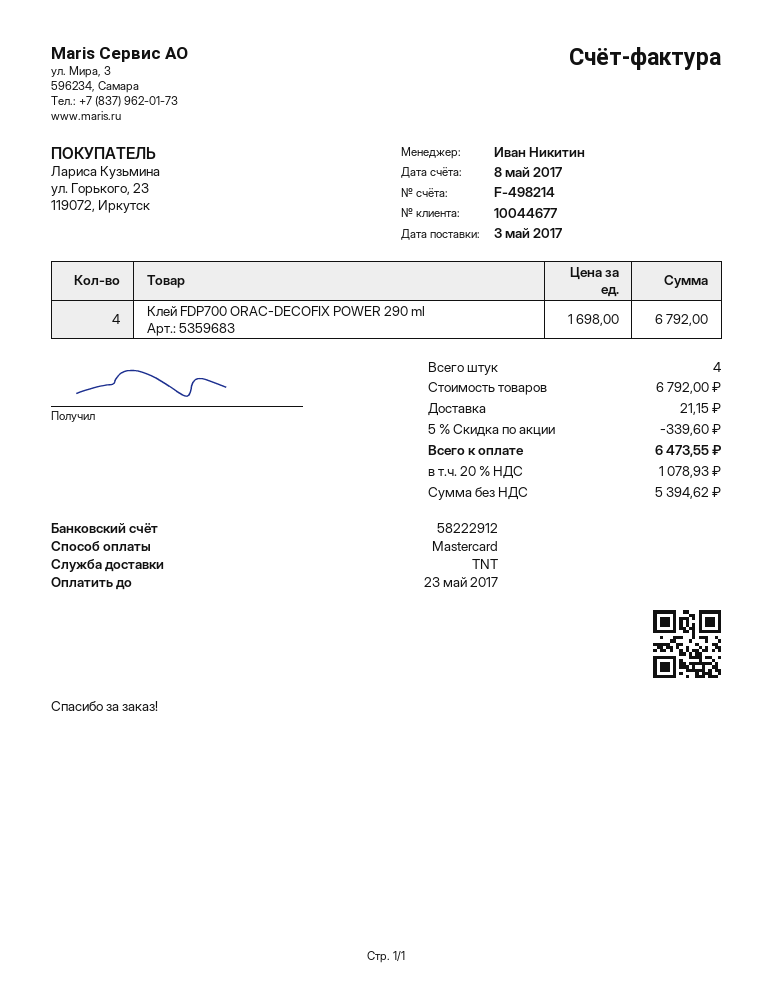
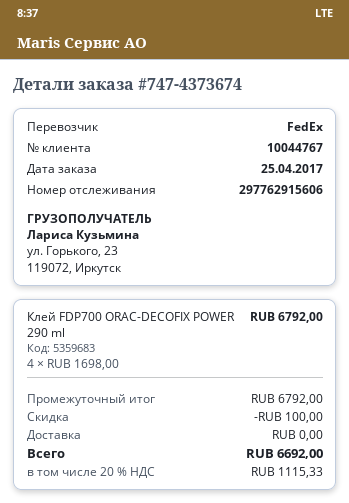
customer number: 10044677 -> 10044767
shipping method: TNT -> FedEx
discount: 339.60 -> 100.00
shipping: 21.15 -> 0.00
tax: 20% = 1078.93 -> 20% = 1115.33
total: 6473.55 -> 6692.00

